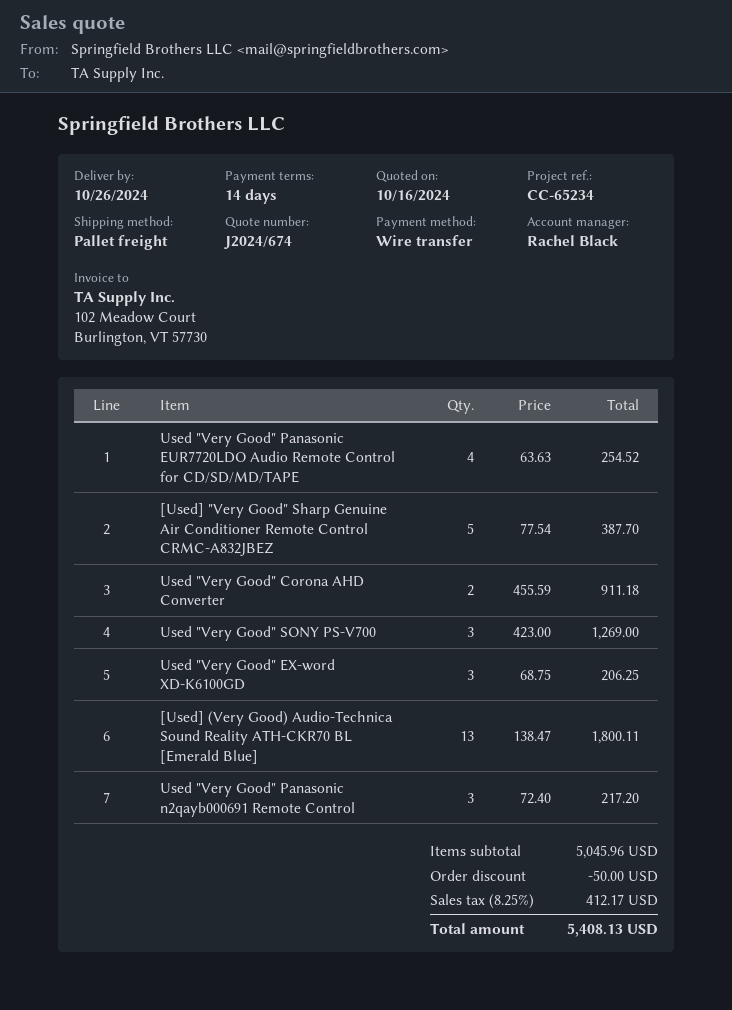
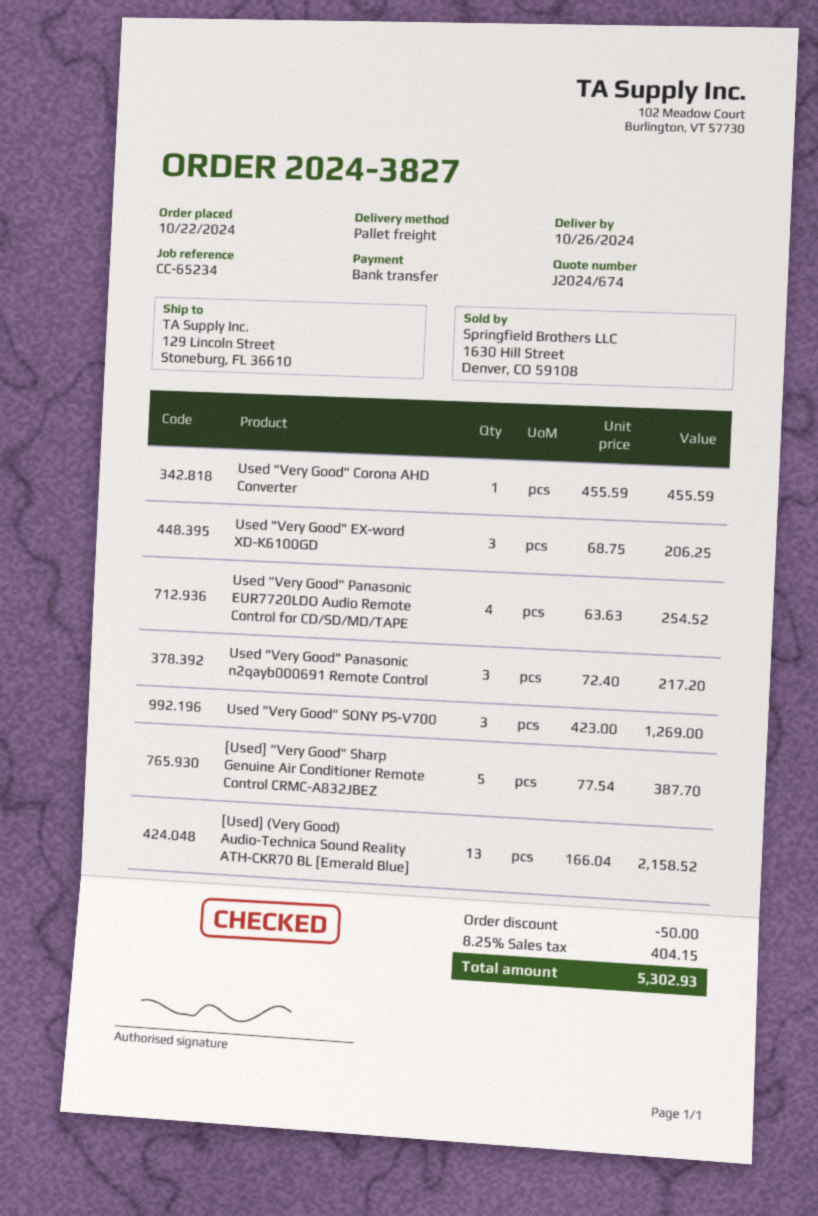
Used "Very Good" Corona AHD Converter: 2 x 455.59 = 911.18 -> 1 x 455.59 = 455.59
[Used] (Very Good) Audio-Technica Sound Reality ATH-CKR70 BL [Emerald Blue]: 13 x 138.47 = 1800.11 -> 13 x 166.04 = 2158.52
tax: 8.25% = 412.17 -> 8.25% = 404.15
total: 5408.13 -> 5302.93

